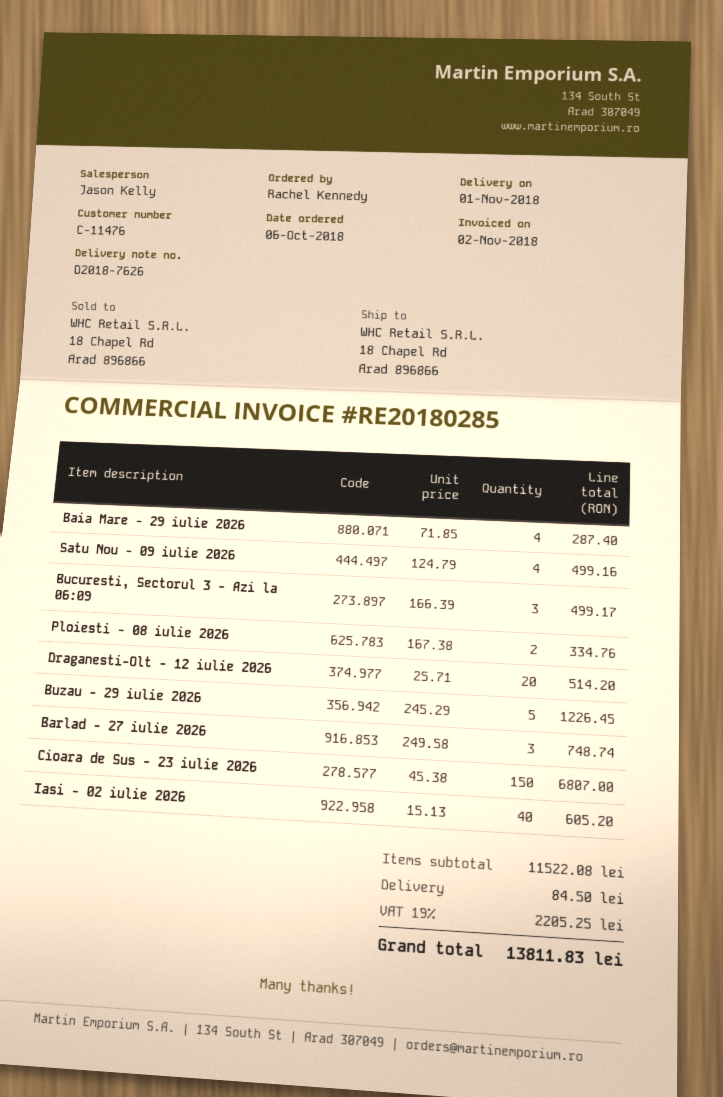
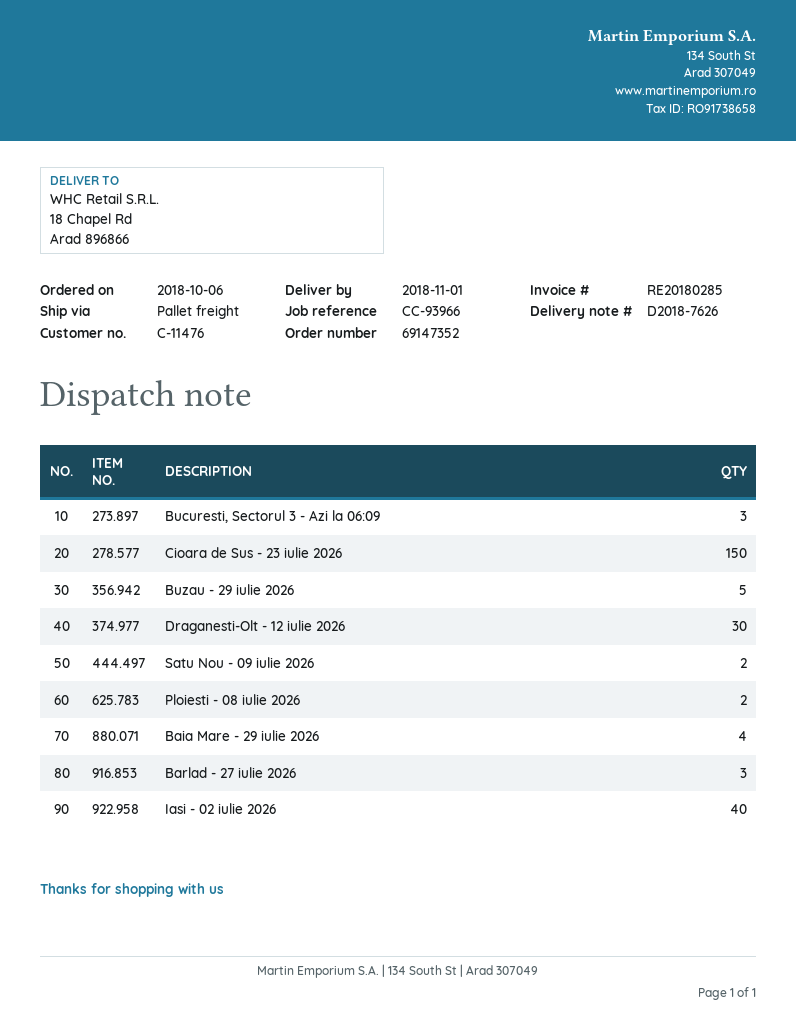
Satu Nou - 09 iulie 2026: 4 -> 2
Draganesti-Olt - 12 iulie 2026: 20 -> 30

